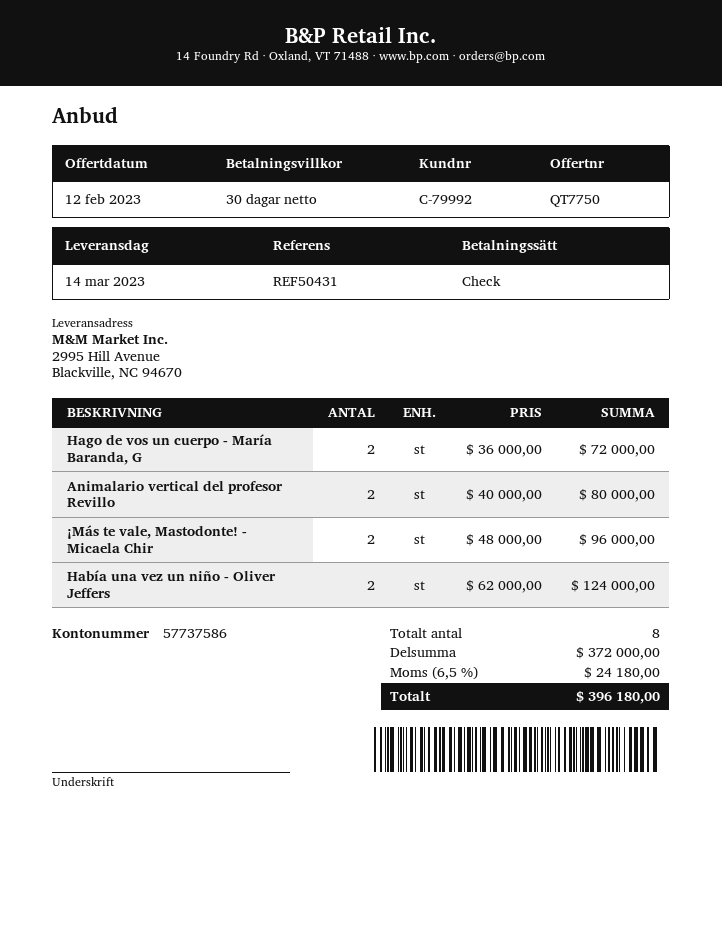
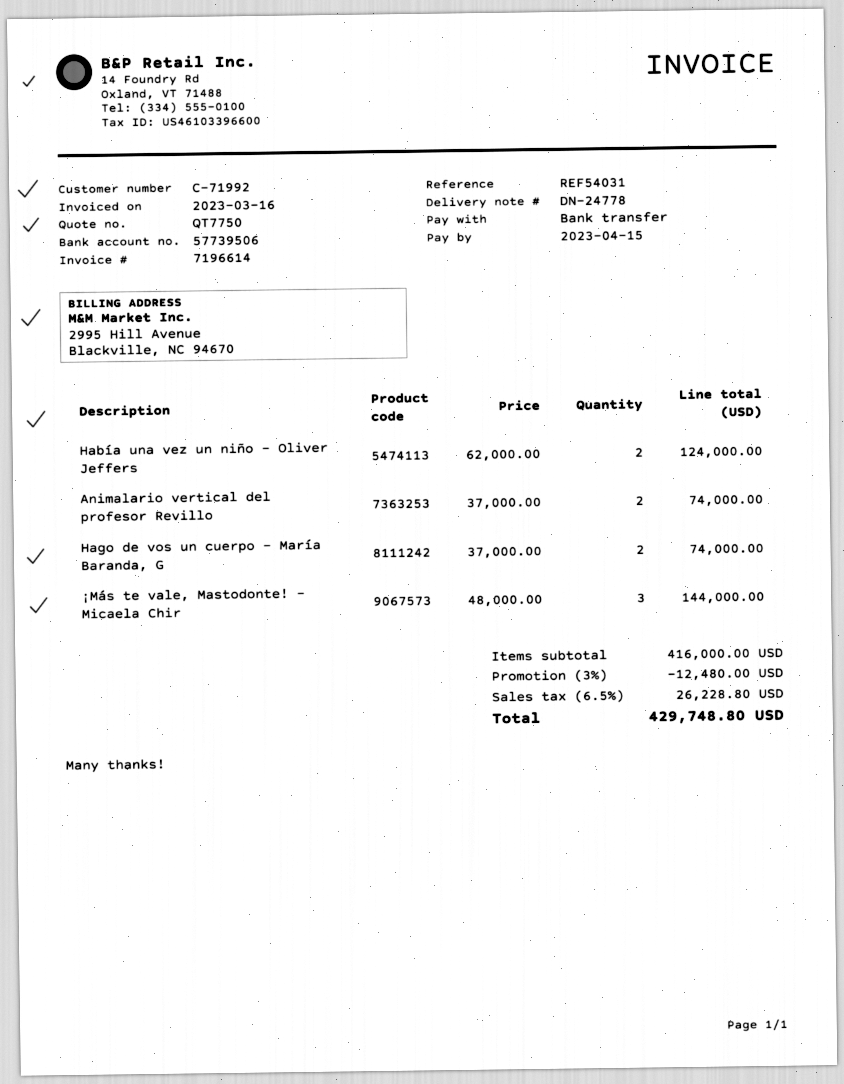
customer number: C-79992 -> C-71992
reference: REF50431 -> REF54031
payment method: cheque -> bank transfer
bank account: 57737586 -> 57739506
Hago de vos un cuerpo - María Baranda, G: 2 x 36000.00 = 72000.00 -> 2 x 37000.00 = 74000.00
Animalario vertical del profesor Revillo: 2 x 40000.00 = 80000.00 -> 2 x 37000.00 = 74000.00
¡Más te vale, Mastodonte! - Micaela Chir: 2 x 48000.00 = 96000.00 -> 3 x 48000.00 = 144000.00
subtotal: 372000.00 -> 416000.00
discount: none -> 3% = 12480.00
tax: 6.5% = 24180.00 -> 6.5% = 26228.80
total: 396180.00 -> 429748.80

